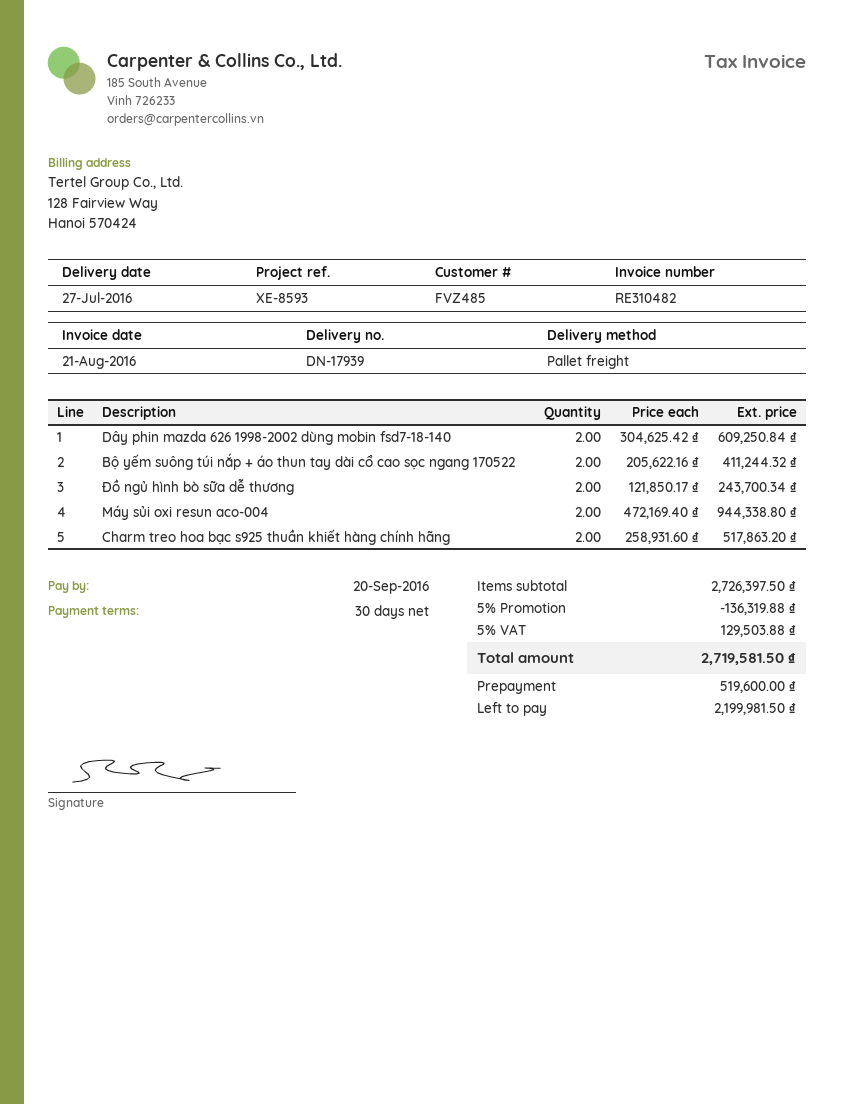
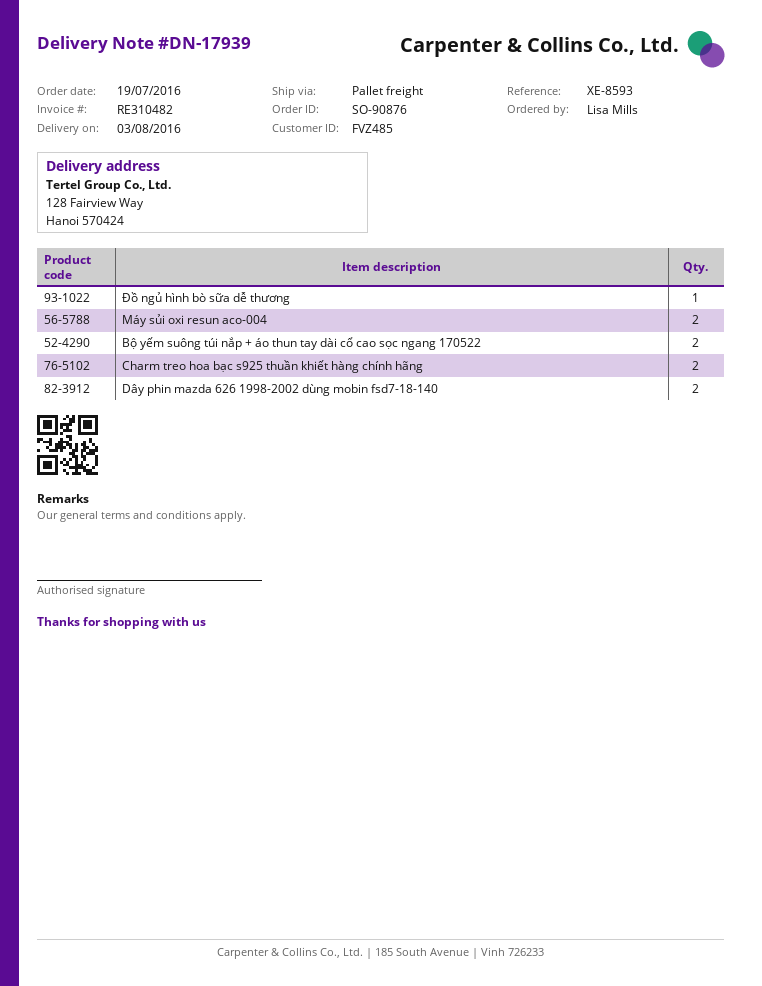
delivery date: 2016-07-27 -> 2016-08-03
Đồ ngủ hình bò sữa dễ thương: 2 -> 1

